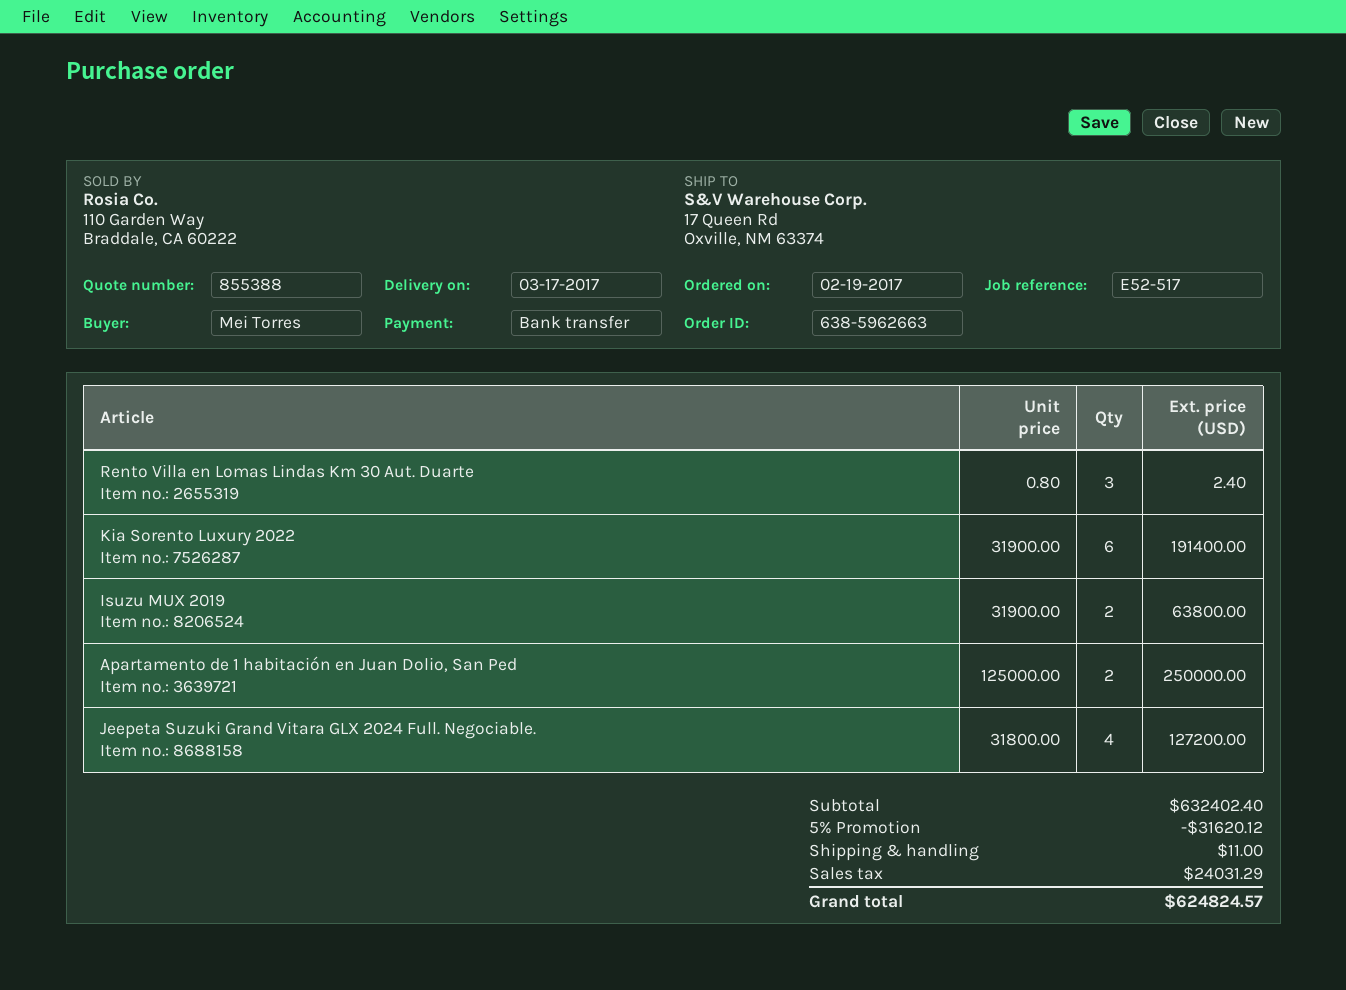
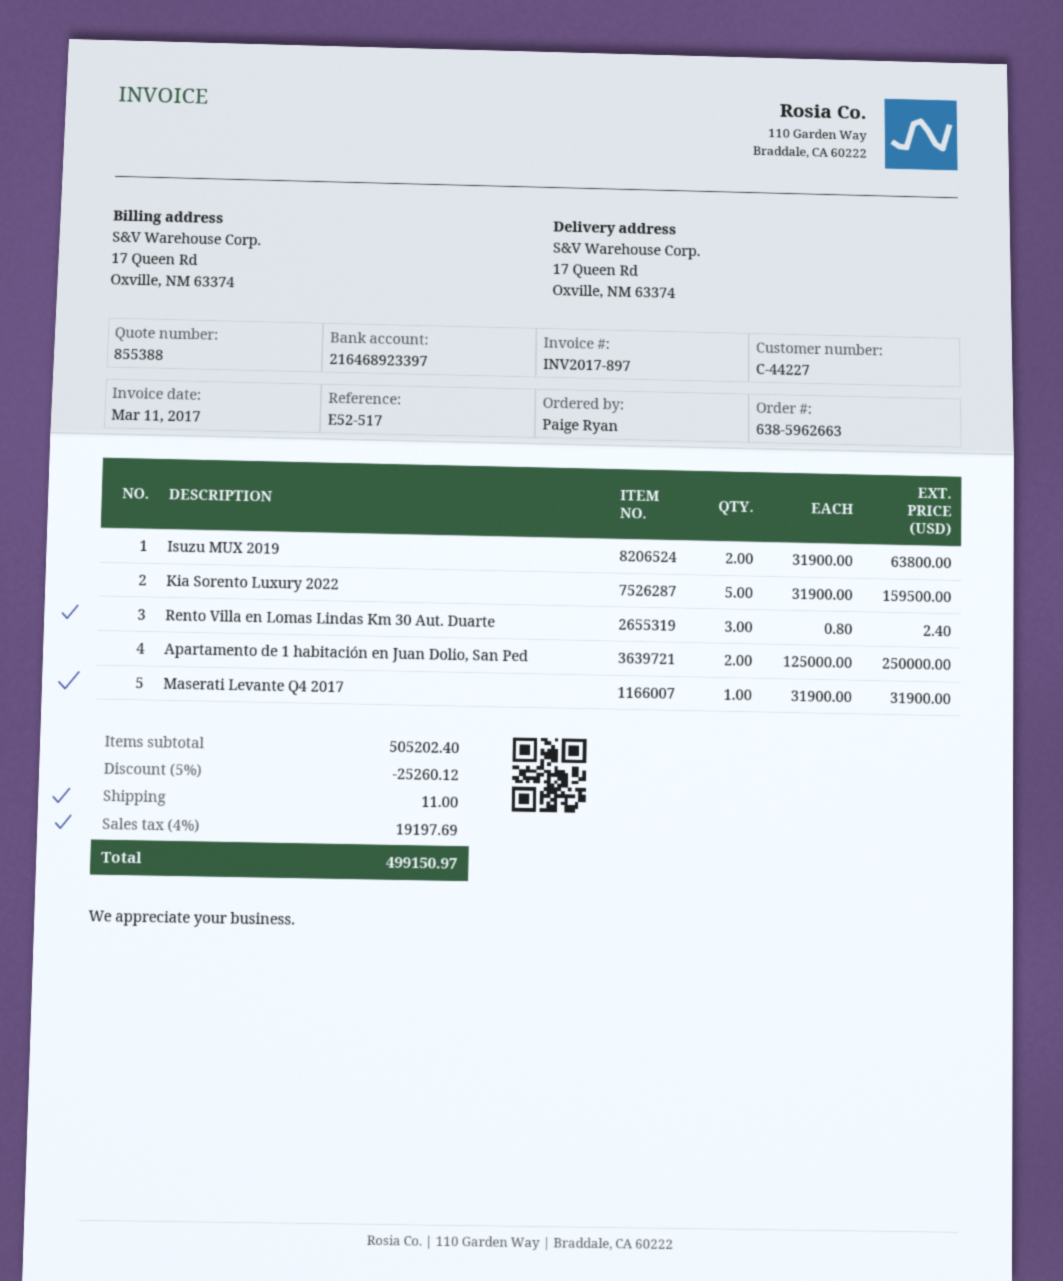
ordered by: Mei Torres -> Paige Ryan
Kia Sorento Luxury 2022: 6 x 31900.00 = 191400.00 -> 5 x 31900.00 = 159500.00
Jeepeta Suzuki Grand Vitara GLX 2024 Full. Negociable.: 4 x 31800.00 = 127200.00 -> none
Maserati Levante Q4 2017: none -> 1 x 31900.00 = 31900.00
subtotal: 632402.40 -> 505202.40
discount: 5% = 31620.12 -> 5% = 25260.12
tax: 24031.29 -> 19197.69
total: 624824.57 -> 499150.97

